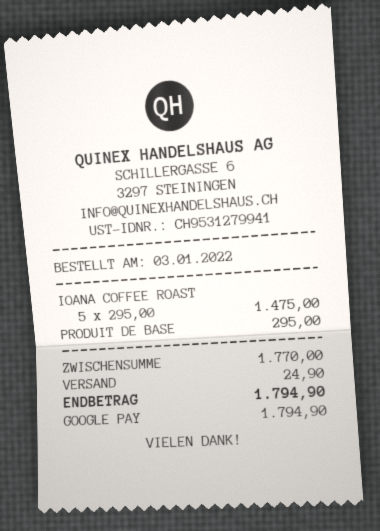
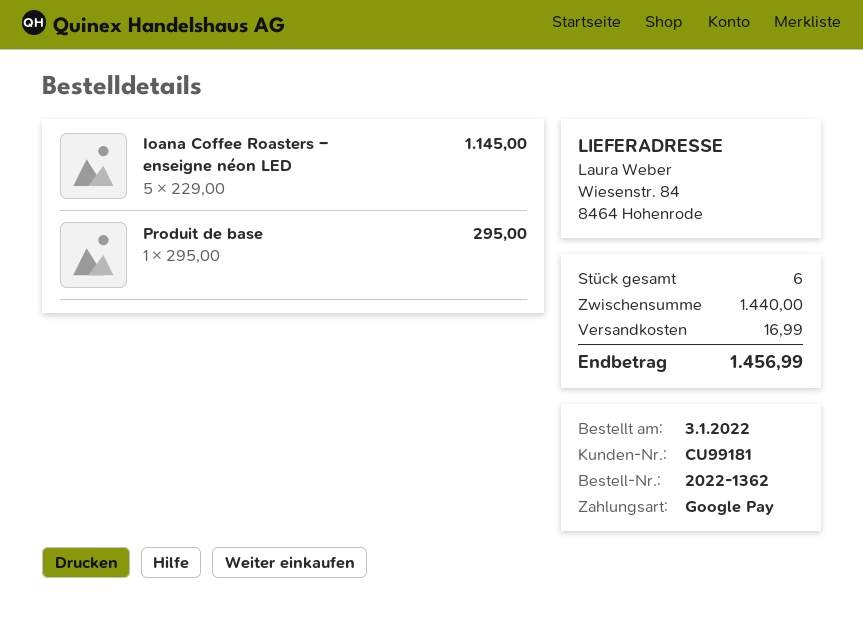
IOANA COFFEE ROAST: 5 x 295.00 = 1475.00 -> 5 x 229.00 = 1145.00
subtotal: 1770.00 -> 1440.00
shipping: 24.90 -> 16.99
total: 1794.90 -> 1456.99

